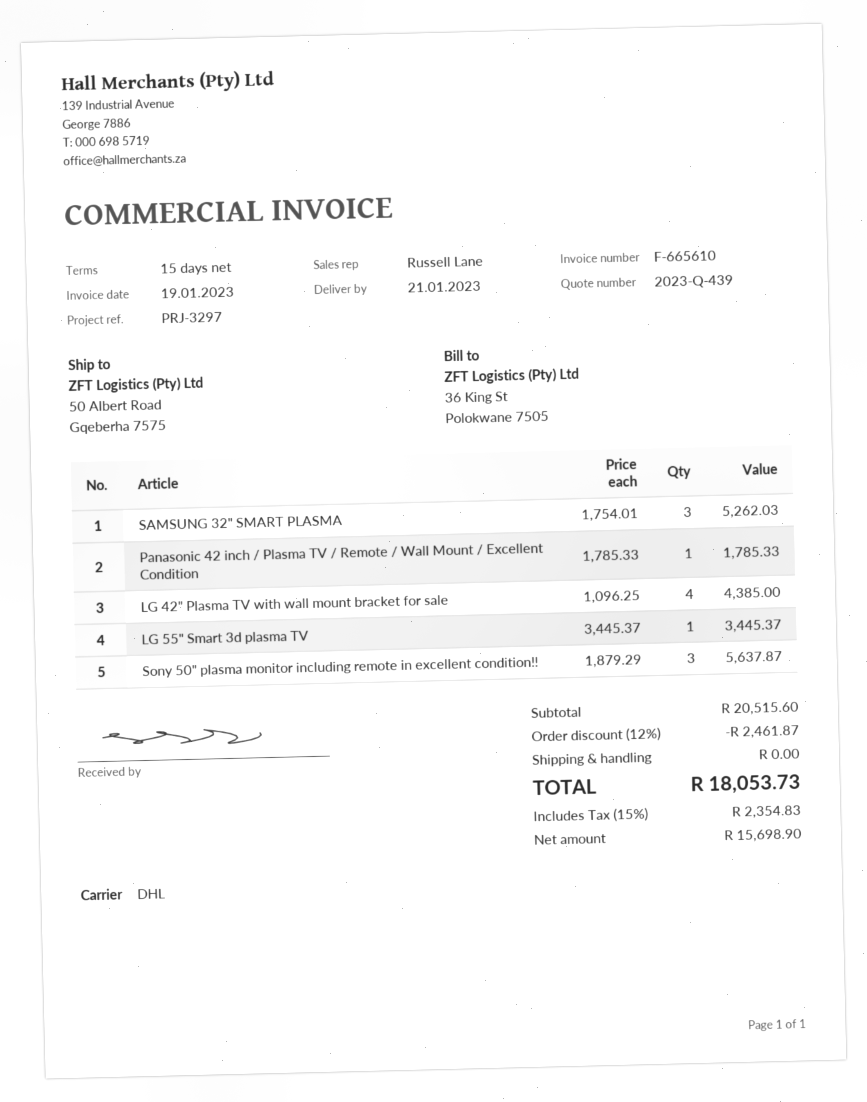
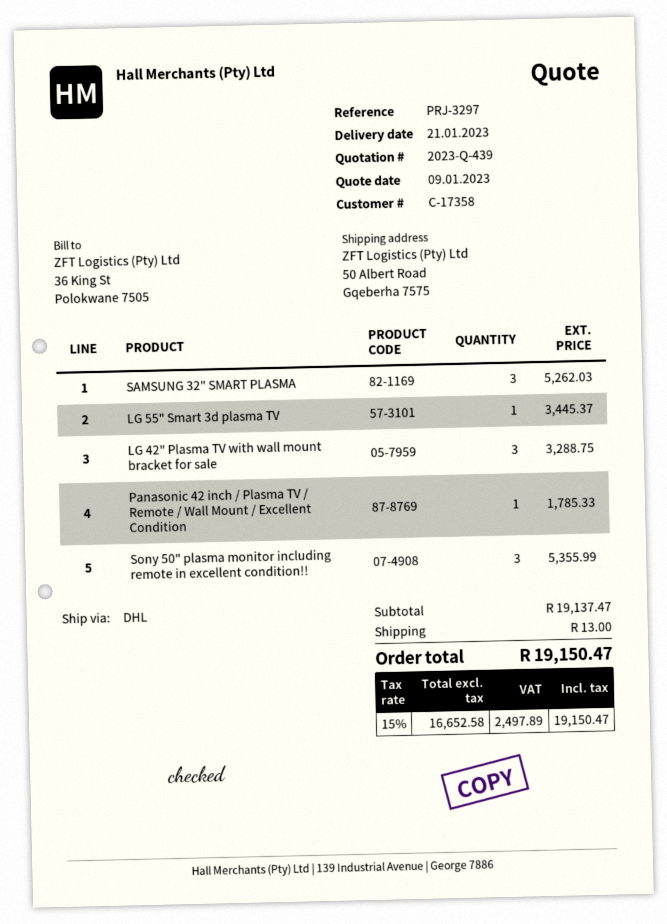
LG 42" Plasma TV with wall mount bracket for sale: 4 for 4385.00 -> 3 for 3288.75
Sony 50" plasma monitor including remote in excellent condition!!: 3 for 5637.87 -> 3 for 5355.99
subtotal: 20515.60 -> 19137.47
discount: 12% = 2461.87 -> none
shipping: 0.00 -> 13.00
net: 15698.90 -> 16652.58
tax: 15% = 2354.83 -> 15% = 2497.89
total: 18053.73 -> 19150.47

